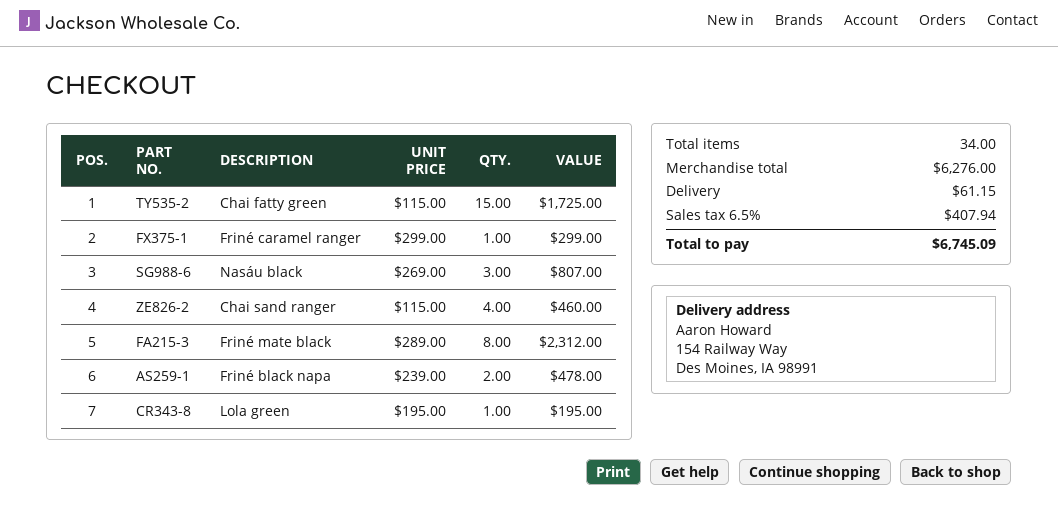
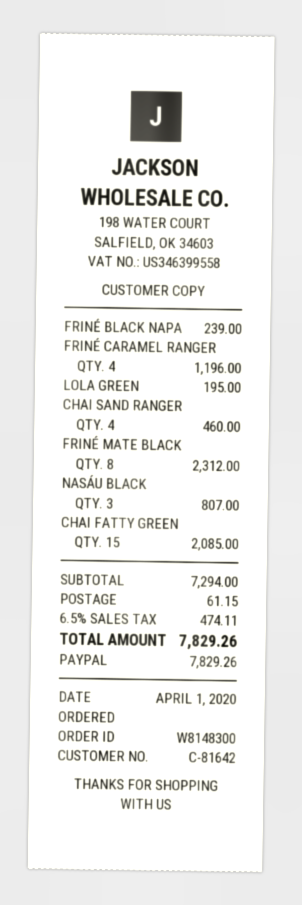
Chai fatty green: 15 for 1725.00 -> 15 for 2085.00
Friné caramel ranger: 1 for 299.00 -> 4 for 1196.00
Friné black napa: 2 for 478.00 -> 1 for 239.00
subtotal: 6276.00 -> 7294.00
tax: 6.5% = 407.94 -> 6.5% = 474.11
total: 6745.09 -> 7829.26

